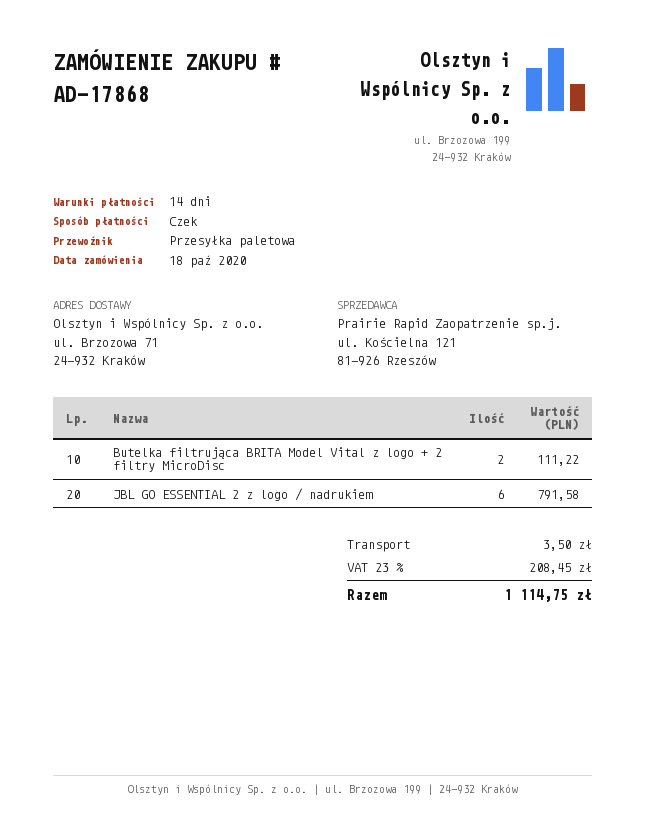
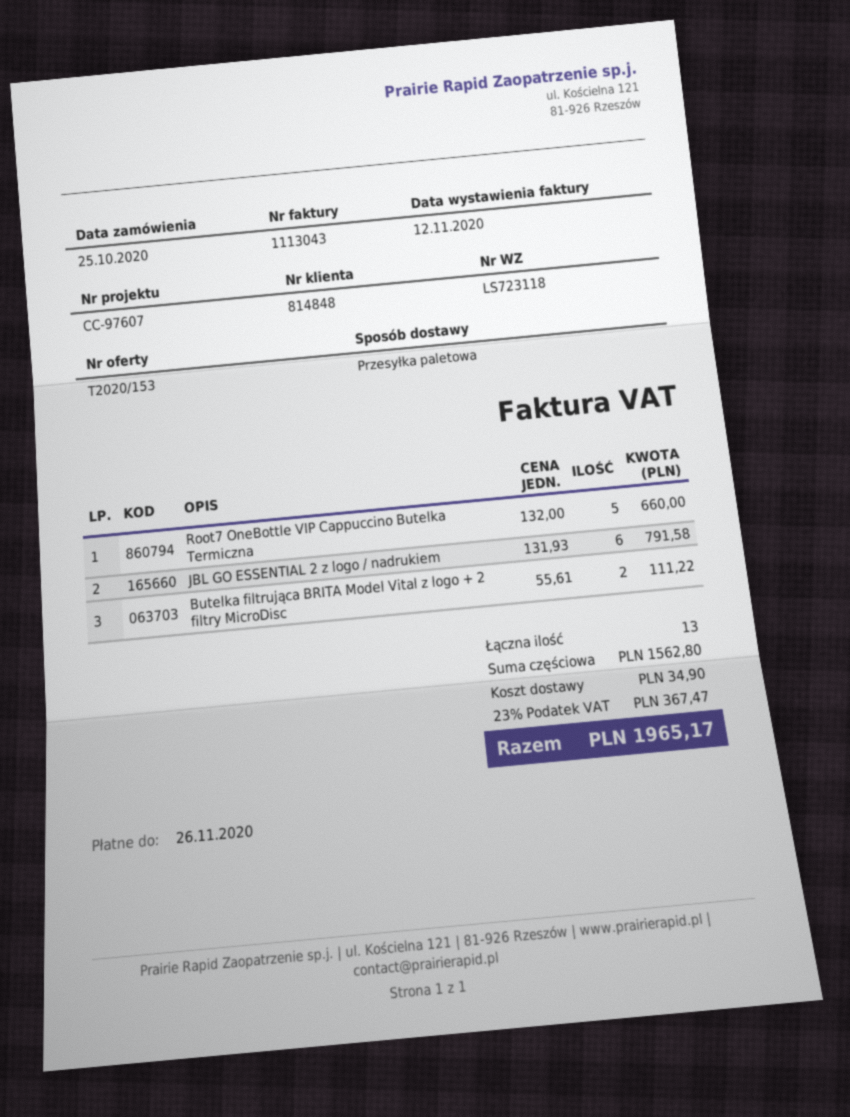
order date: 2020-10-18 -> 2020-10-25
Root7 OneBottle VIP Cappuccino Butelka Termiczna: none -> 5 for 660.00
shipping: 3.50 -> 34.90
tax: 23% = 208.45 -> 23% = 367.47
total: 1114.75 -> 1965.17

